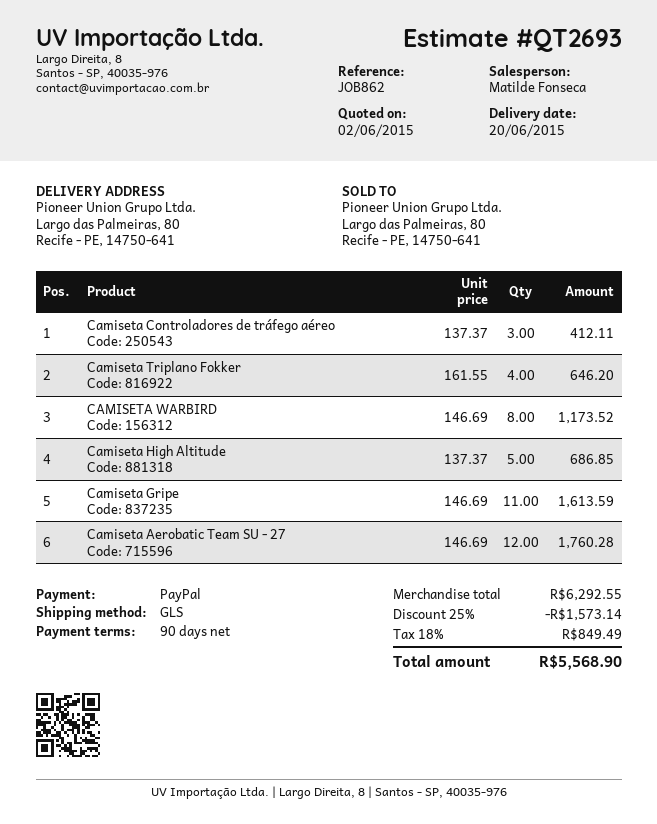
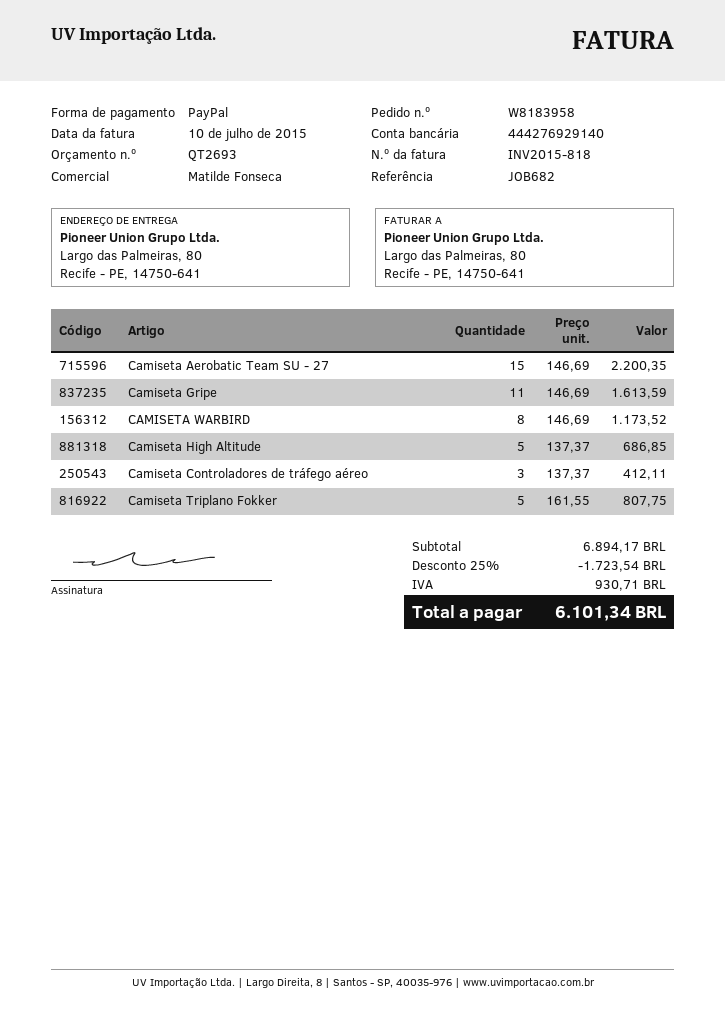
reference: JOB862 -> JOB682
Camiseta Triplano Fokker: 4 x 161.55 = 646.20 -> 5 x 161.55 = 807.75
Camiseta Aerobatic Team SU - 27: 12 x 146.69 = 1760.28 -> 15 x 146.69 = 2200.35
subtotal: 6292.55 -> 6894.17
discount: 25% = 1573.14 -> 25% = 1723.54
tax: 849.49 -> 930.71
total: 5568.90 -> 6101.34

